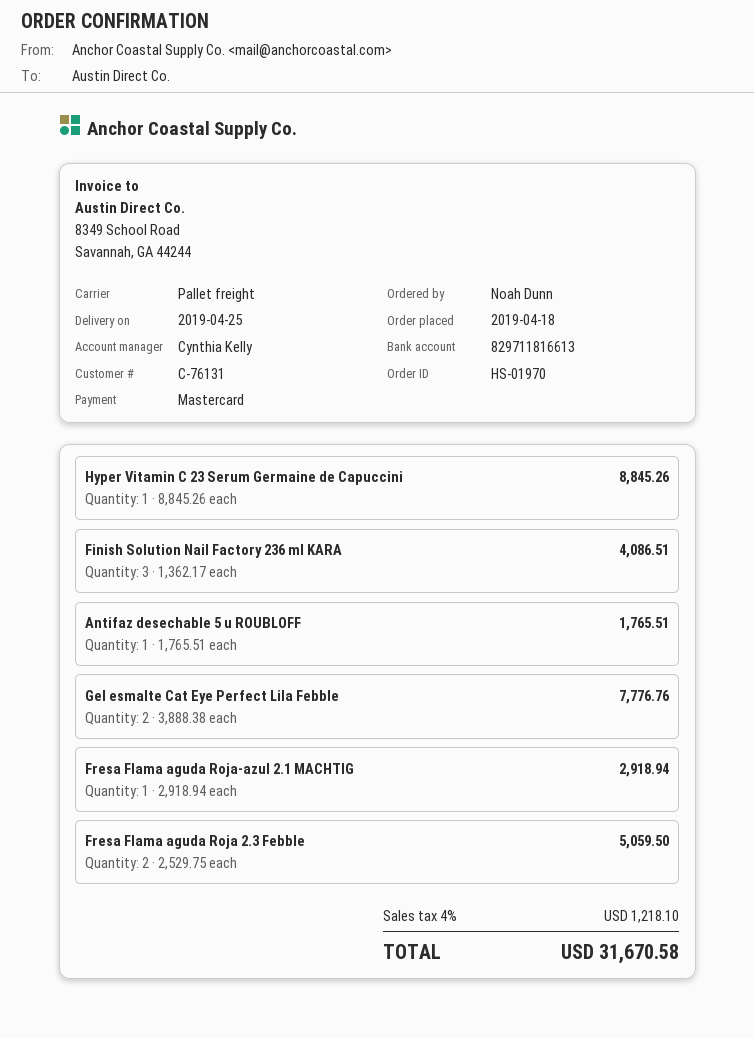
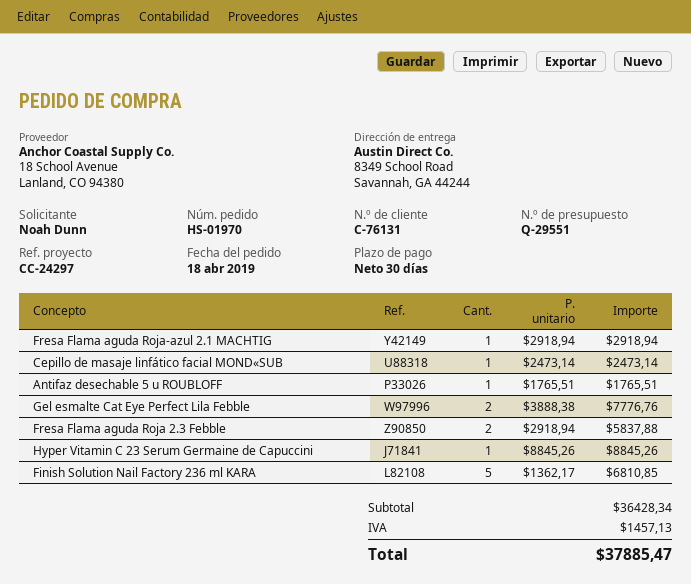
Finish Solution Nail Factory 236 ml KARA: 3 x 1362.17 = 4086.51 -> 5 x 1362.17 = 6810.85
Fresa Flama aguda Roja 2.3 Febble: 2 x 2529.75 = 5059.50 -> 2 x 2918.94 = 5837.88
Cepillo de masaje linfático facial MOND«SUB: none -> 1 x 2473.14 = 2473.14
tax: 1218.10 -> 1457.13
total: 31670.58 -> 37885.47

